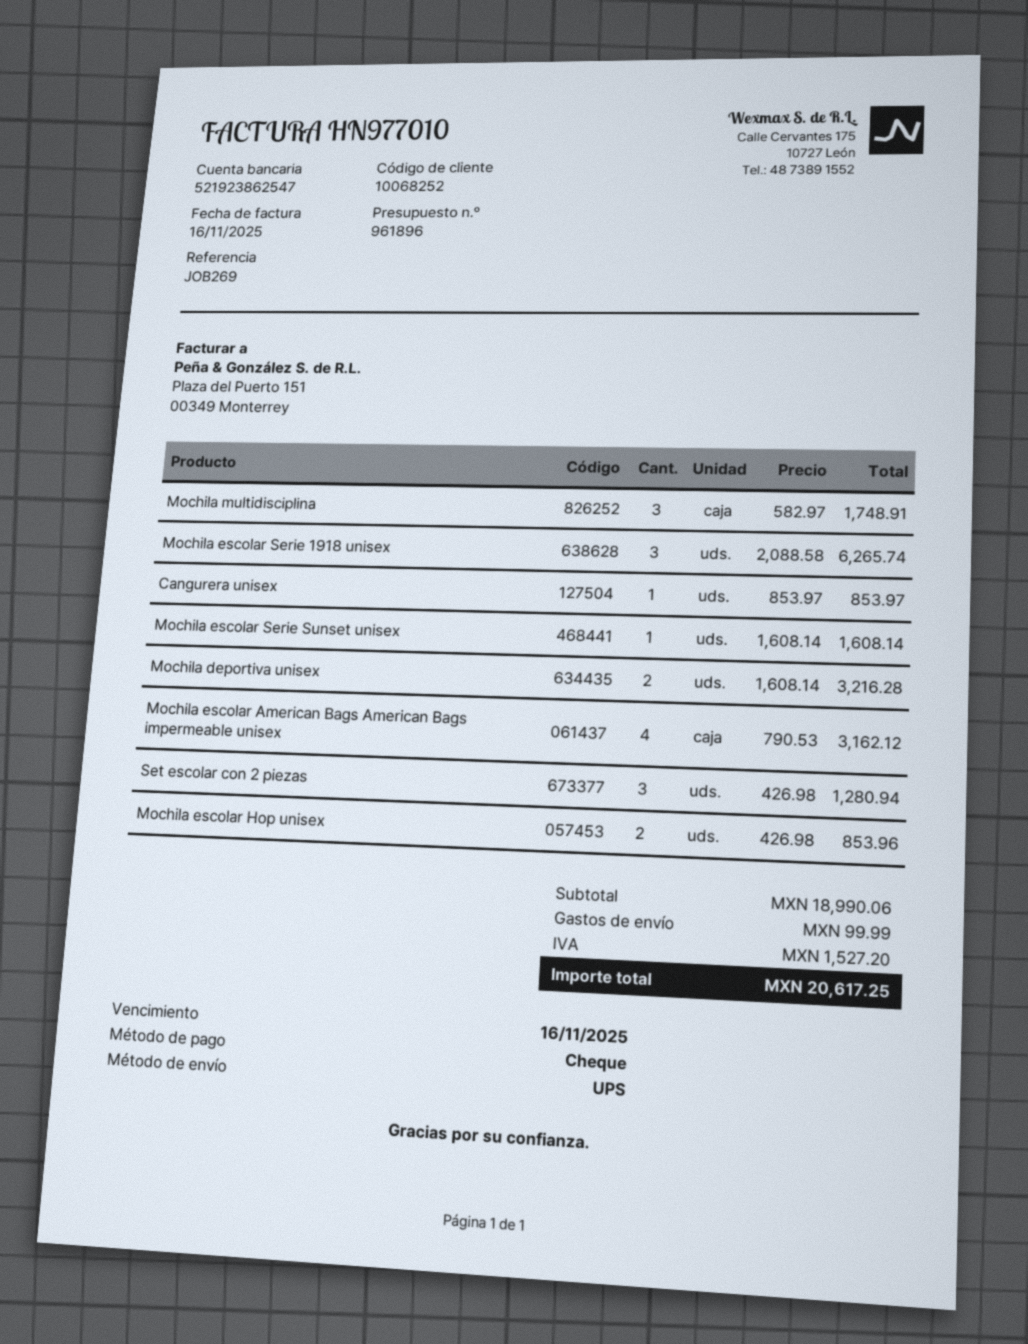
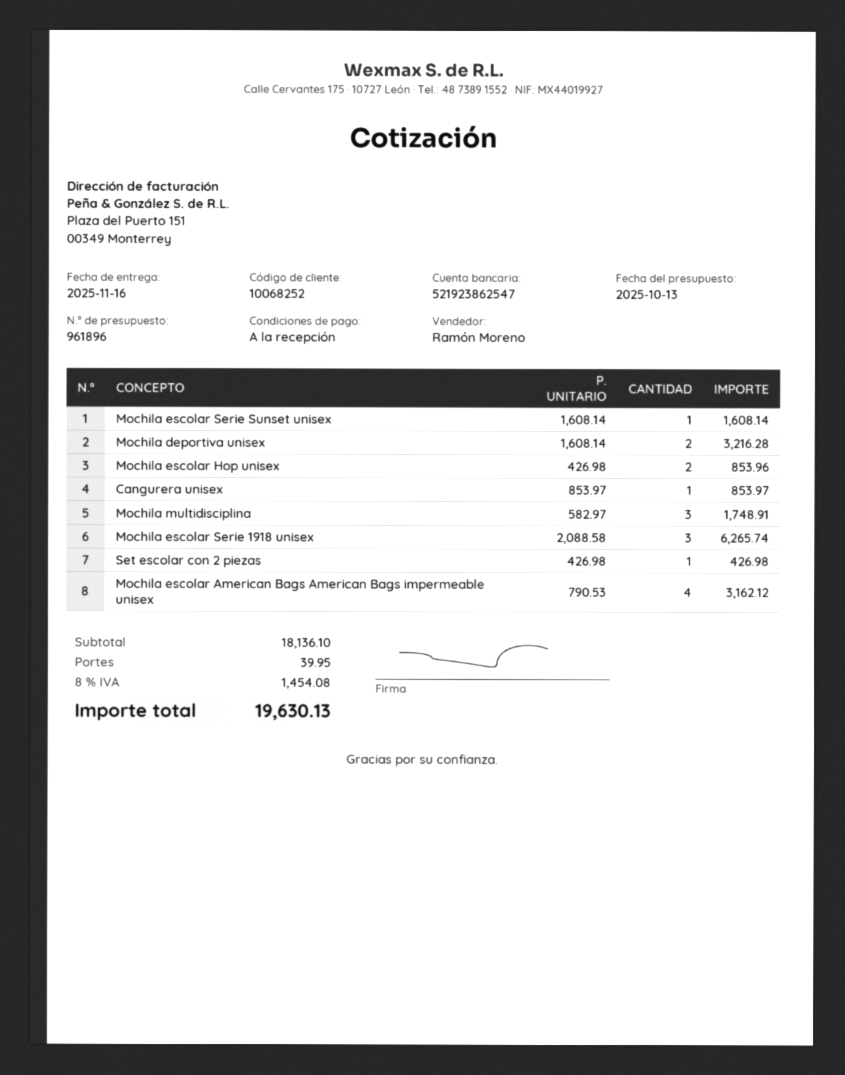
Set escolar con 2 piezas: 3 x 426.98 = 1280.94 -> 1 x 426.98 = 426.98
subtotal: 18990.06 -> 18136.10
shipping: 99.99 -> 39.95
tax: 1527.20 -> 1454.08
total: 20617.25 -> 19630.13

